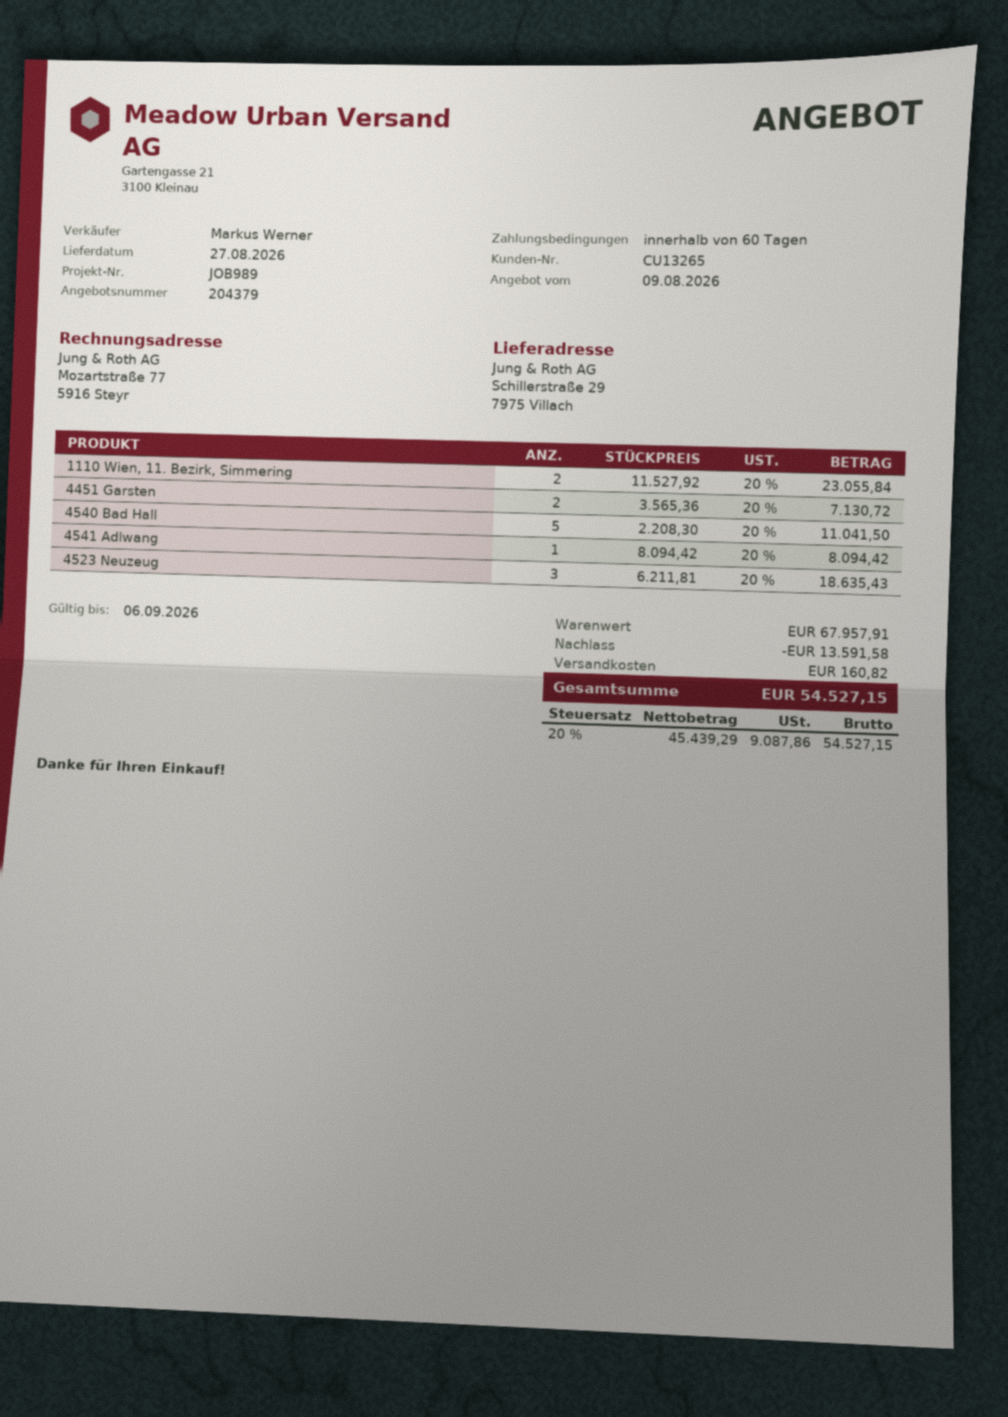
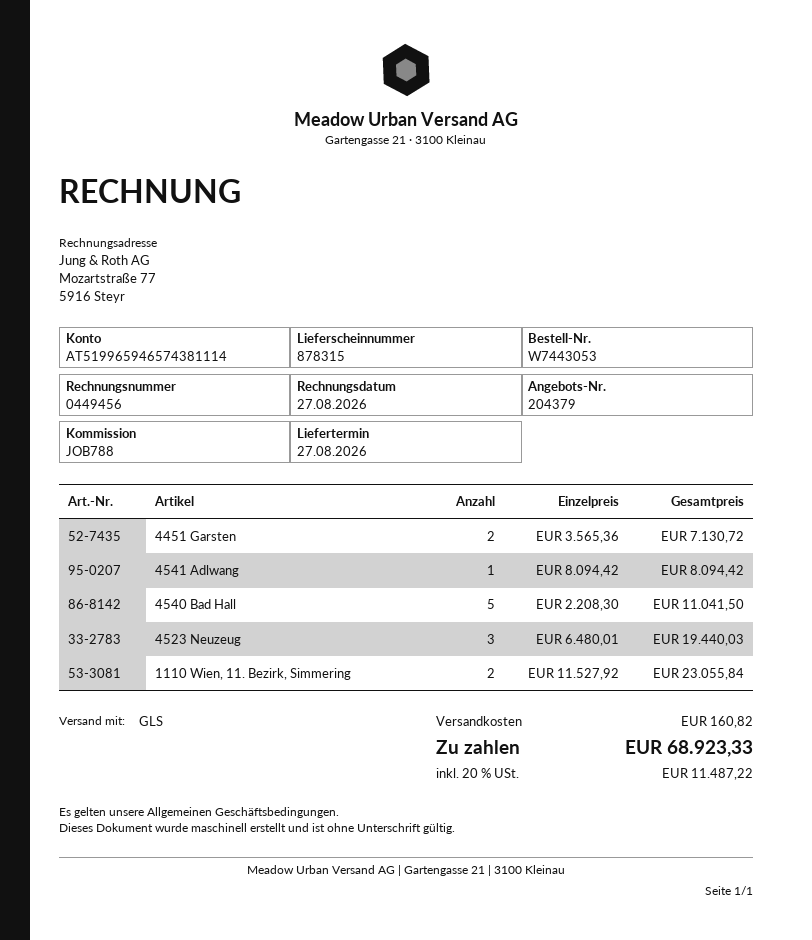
reference: JOB989 -> JOB788
4523 Neuzeug: 3 x 6211.81 = 18635.43 -> 3 x 6480.01 = 19440.03
discount: 13591.58 -> none
tax: 20% = 9087.86 -> 20% = 11487.22
total: 54527.15 -> 68923.33

